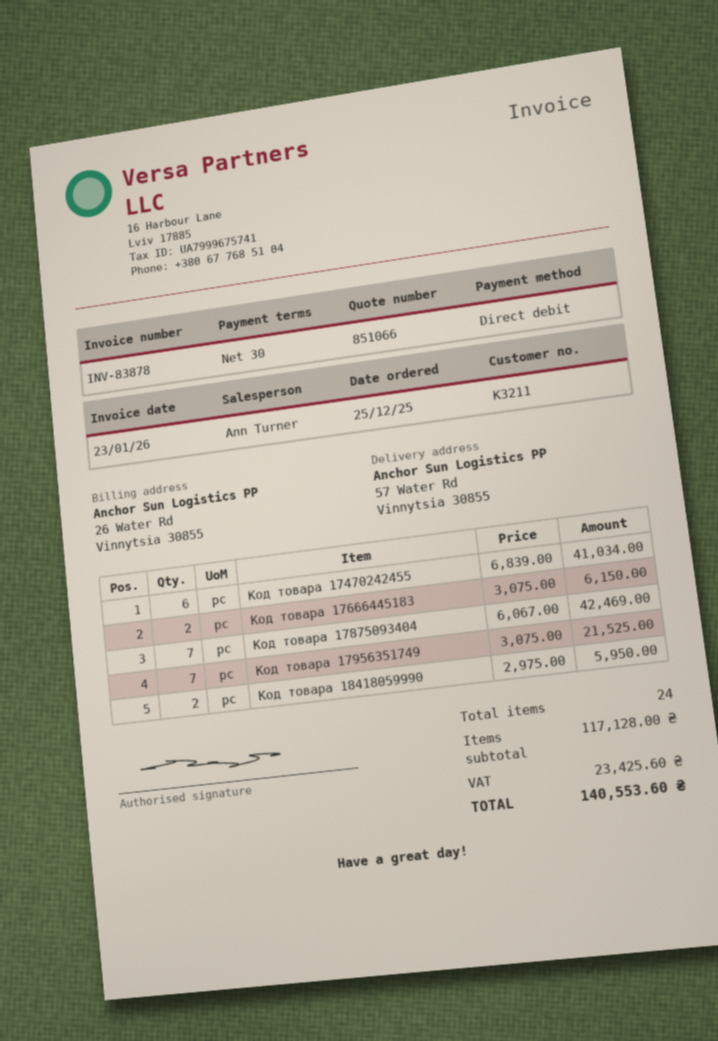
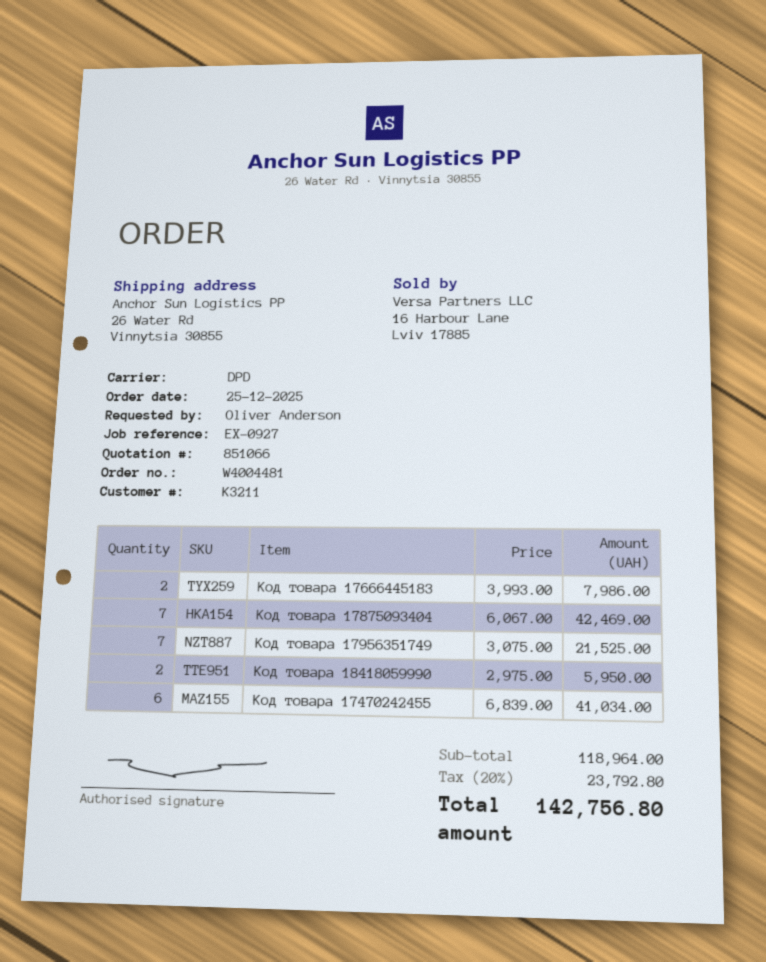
ship to: 57 Water Rd, Vinnytsia 30855 -> 26 Water Rd, Vinnytsia 30855
Код товара 17666445183: 2 x 3075.00 = 6150.00 -> 2 x 3993.00 = 7986.00
subtotal: 117128.00 -> 118964.00
tax: 23425.60 -> 23792.80
total: 140553.60 -> 142756.80

